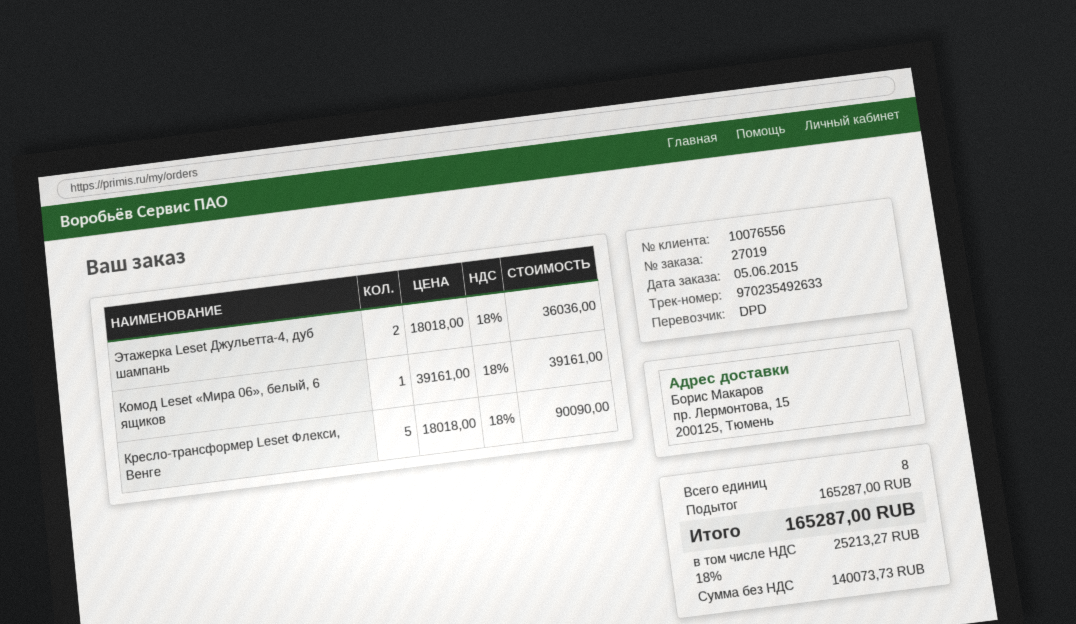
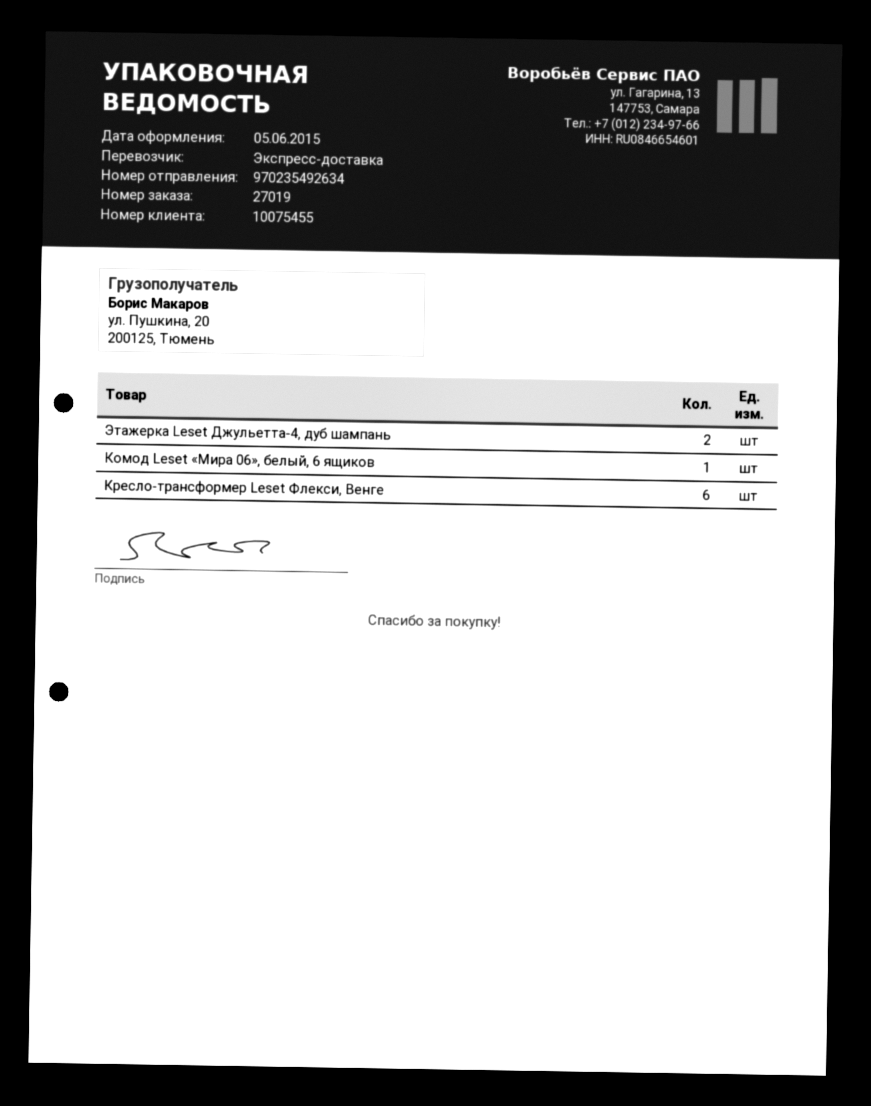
customer number: 10076556 -> 10075455
shipping method: DPD -> express
tracking number: 970235492633 -> 970235492634
ship to: пр. Лермонтова, 15, 200125, Тюмень -> ул. Пушкина, 20, 200125, Тюмень
Кресло-трансформер Leset Флекси, Венге: 5 -> 6

